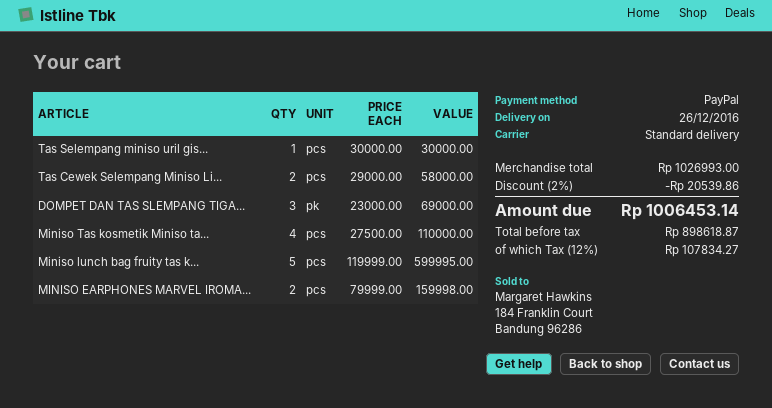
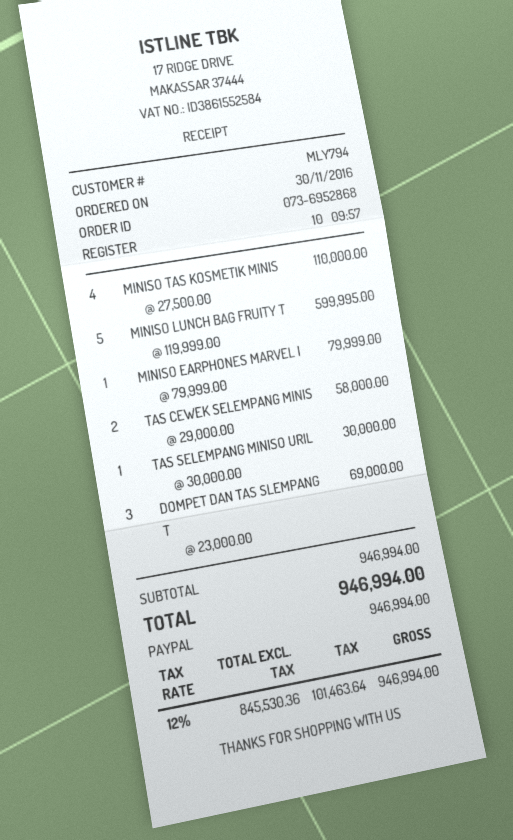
MINISO EARPHONES MARVEL IROMA...: 2 x 79999.00 = 159998.00 -> 1 x 79999.00 = 79999.00
subtotal: 1026993.00 -> 946994.00
discount: 2% = 20539.86 -> none
net: 898618.87 -> 845530.36
tax: 12% = 107834.27 -> 12% = 101463.64
total: 1006453.14 -> 946994.00

